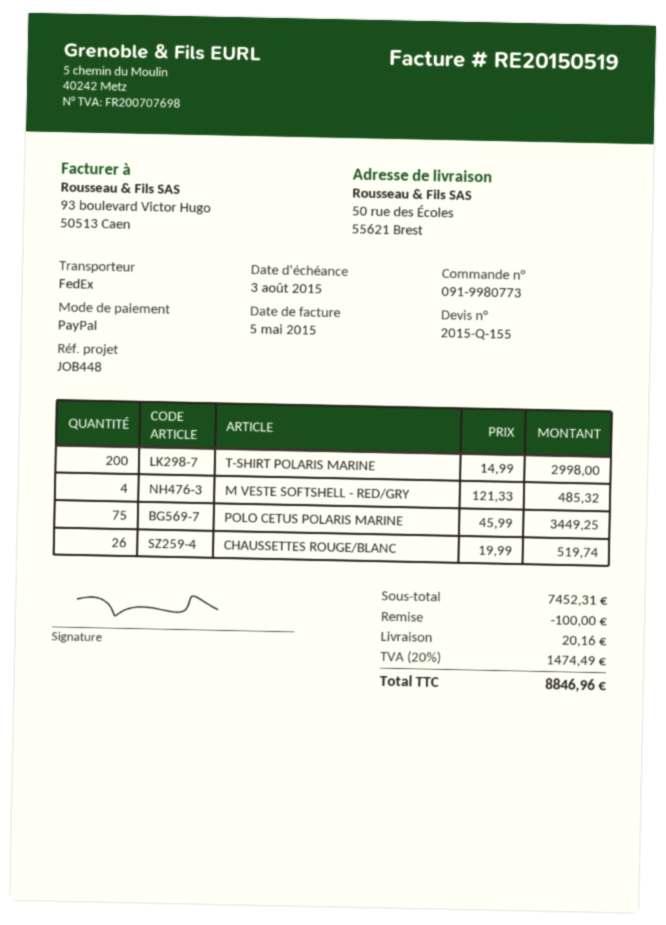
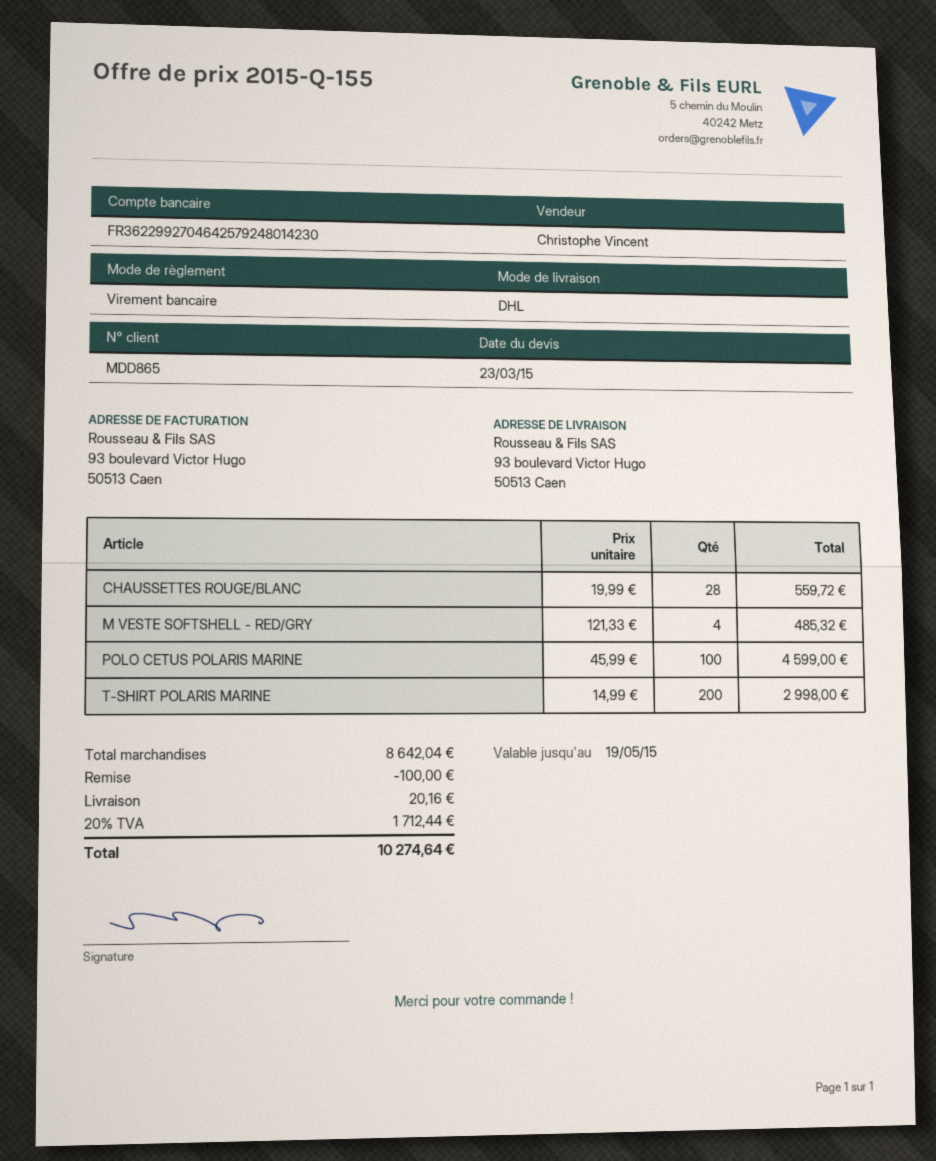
payment method: PayPal -> bank transfer
shipping method: FedEx -> DHL
ship to: 50 rue des Écoles, 55621 Brest -> 93 boulevard Victor Hugo, 50513 Caen
POLO CETUS POLARIS MARINE: 75 x 45.99 = 3449.25 -> 100 x 45.99 = 4599.00
CHAUSSETTES ROUGE/BLANC: 26 x 19.99 = 519.74 -> 28 x 19.99 = 559.72
subtotal: 7452.31 -> 8642.04
tax: 20% = 1474.49 -> 20% = 1712.44
total: 8846.96 -> 10274.64

